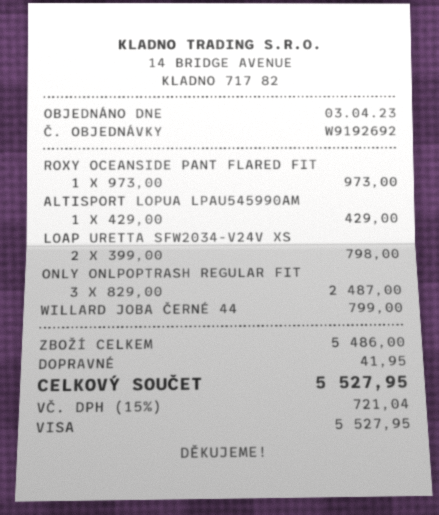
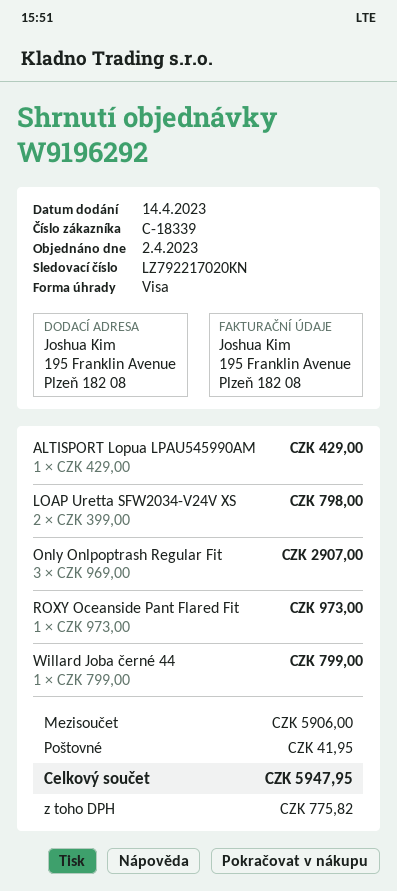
order number: W9192692 -> W9196292
order date: 2023-04-03 -> 2023-04-02
ONLY ONLPOPTRASH REGULAR FIT: 3 x 829.00 = 2487.00 -> 3 x 969.00 = 2907.00
subtotal: 5486.00 -> 5906.00
tax: 721.04 -> 775.82
total: 5527.95 -> 5947.95

